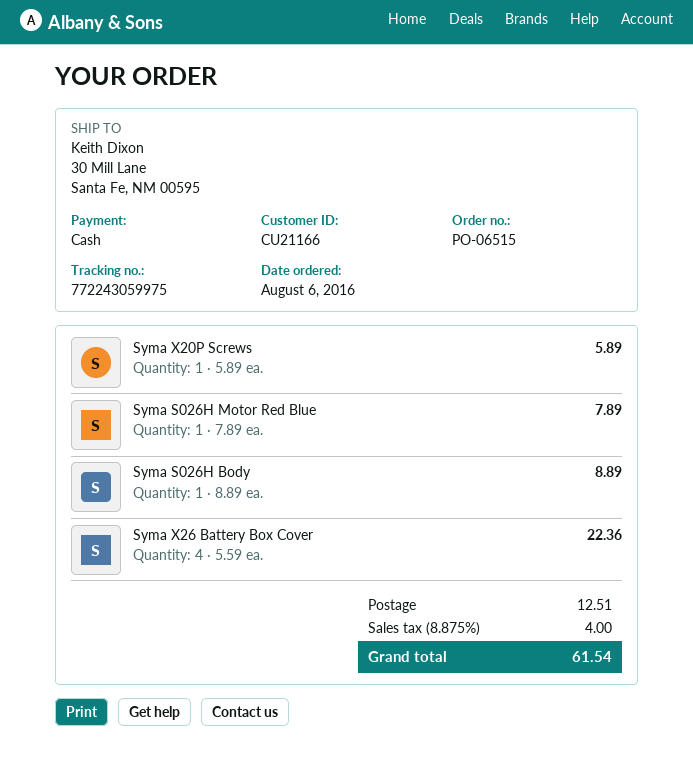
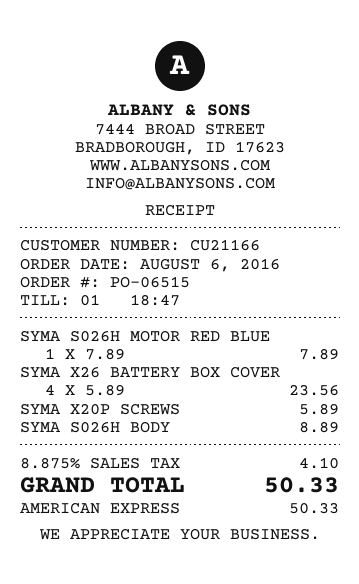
payment method: cash -> American Express
Syma X26 Battery Box Cover: 4 x 5.59 = 22.36 -> 4 x 5.89 = 23.56
shipping: 12.51 -> none
tax: 8.875% = 4.00 -> 8.875% = 4.10
total: 61.54 -> 50.33

